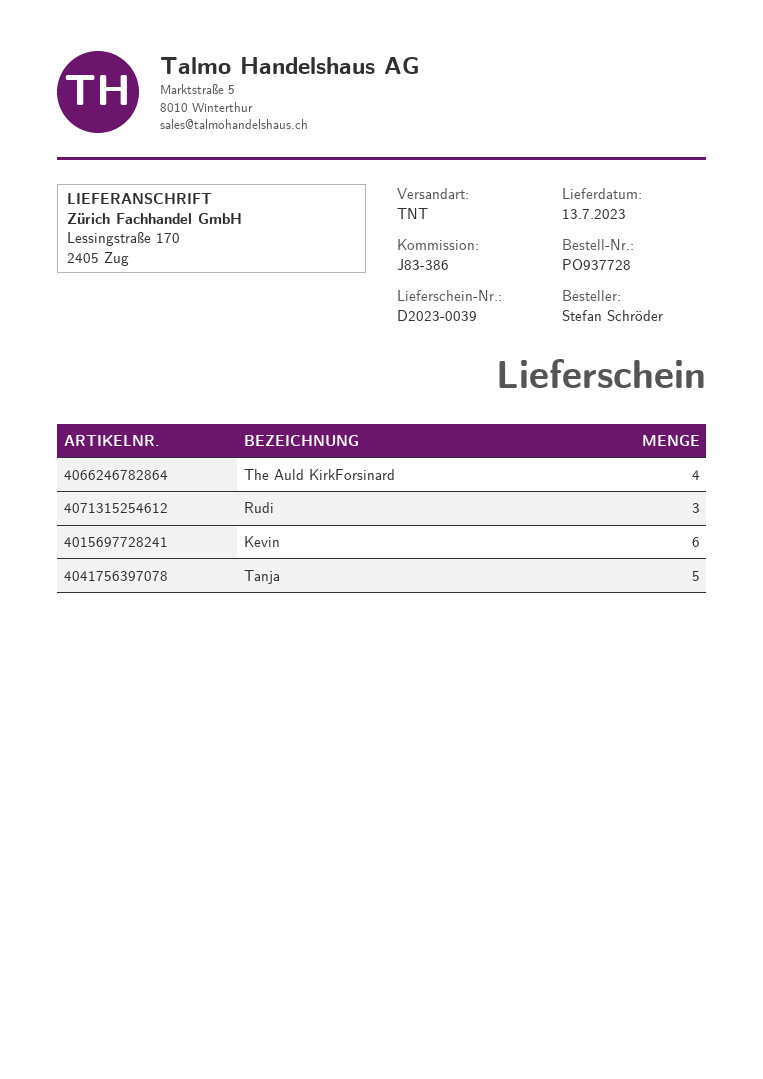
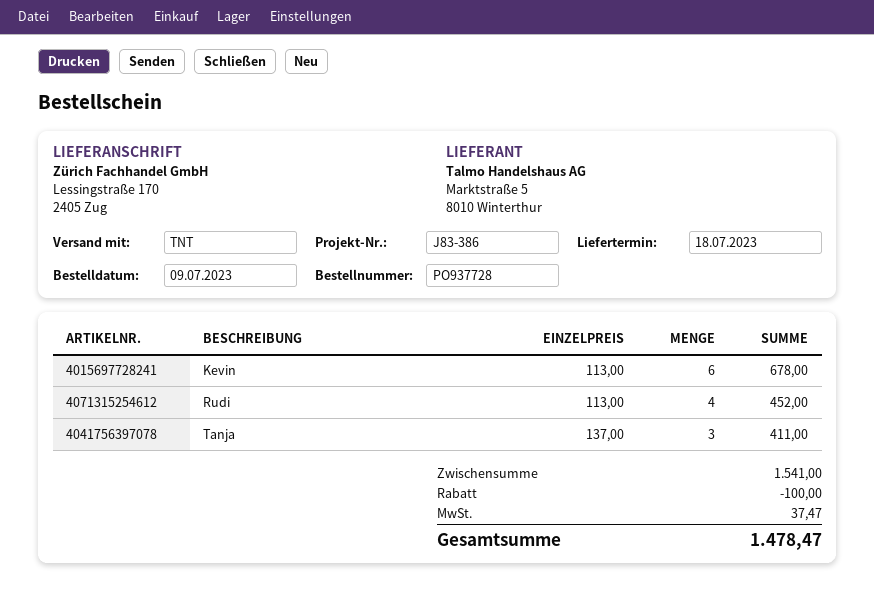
delivery date: 2023-07-13 -> 2023-07-18
The Auld KirkForsinard: 4 -> none
Rudi: 3 -> 4
Tanja: 5 -> 3

